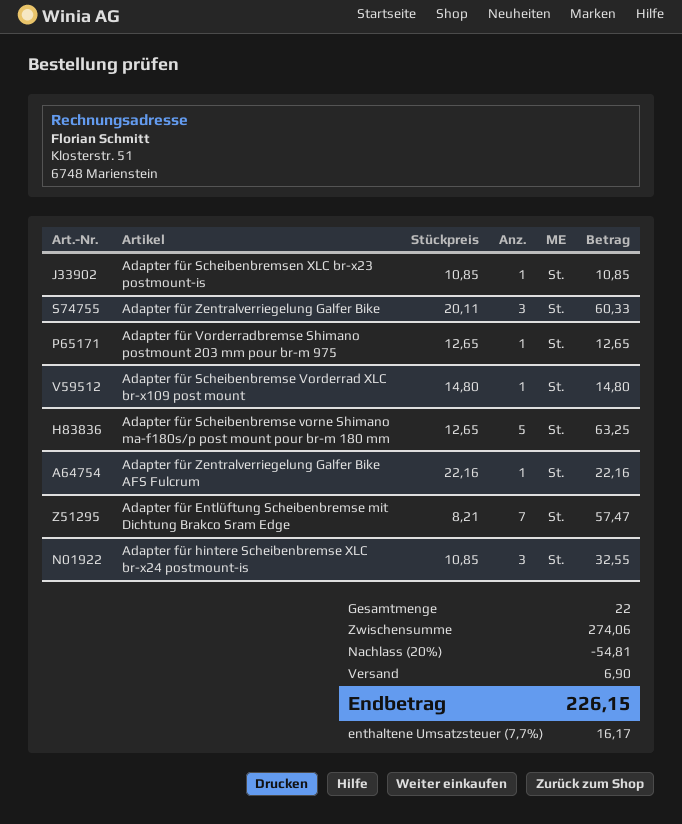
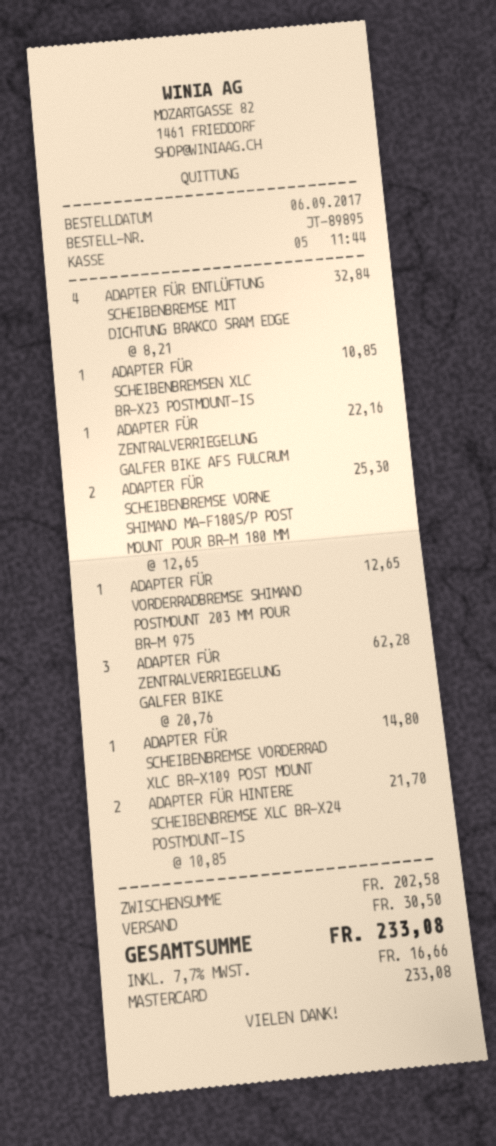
Adapter für Zentralverriegelung Galfer Bike: 3 x 20.11 = 60.33 -> 3 x 20.76 = 62.28
Adapter für Scheibenbremse vorne Shimano ma-f180s/p post mount pour br-m 180 mm: 5 x 12.65 = 63.25 -> 2 x 12.65 = 25.30
Adapter für Entlüftung Scheibenbremse mit Dichtung Brakco Sram Edge: 7 x 8.21 = 57.47 -> 4 x 8.21 = 32.84
Adapter für hintere Scheibenbremse XLC br-x24 postmount-is: 3 x 10.85 = 32.55 -> 2 x 10.85 = 21.70
subtotal: 274.06 -> 202.58
discount: 20% = 54.81 -> none
shipping: 6.90 -> 30.50
tax: 7.7% = 16.17 -> 7.7% = 16.66
total: 226.15 -> 233.08

